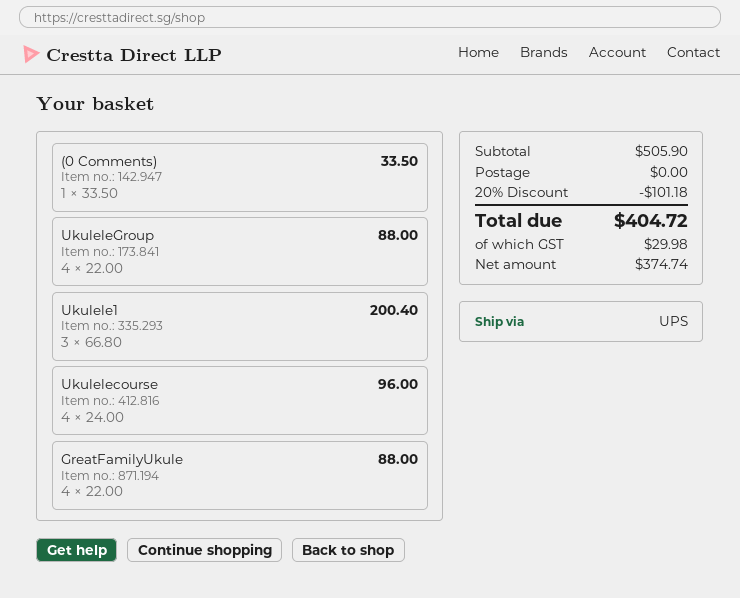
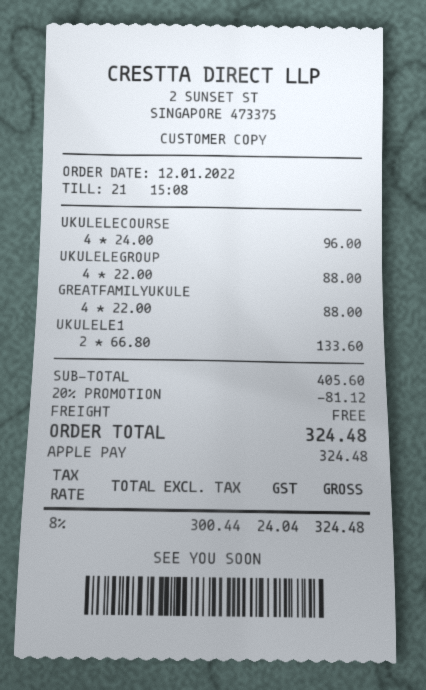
(0 Comments): 1 x 33.50 = 33.50 -> none
Ukulele1: 3 x 66.80 = 200.40 -> 2 x 66.80 = 133.60
subtotal: 505.90 -> 405.60
discount: 20% = 101.18 -> 20% = 81.12
net: 374.74 -> 300.44
tax: 29.98 -> 24.04
total: 404.72 -> 324.48

